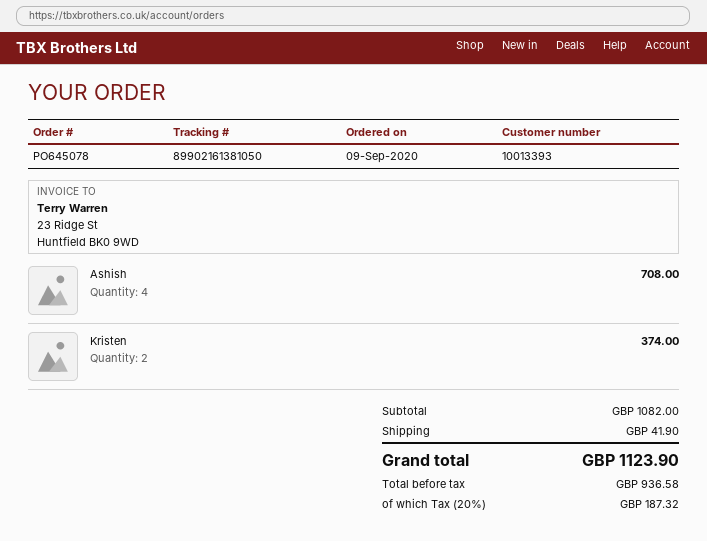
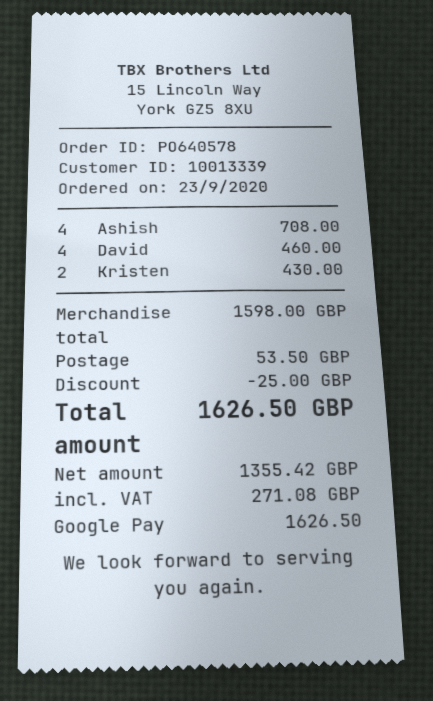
order number: PO645078 -> PO640578
order date: 2020-09-09 -> 2020-09-23
customer number: 10013393 -> 10013339
Kristen: 2 for 374.00 -> 2 for 430.00
David: none -> 4 for 460.00
subtotal: 1082.00 -> 1598.00
discount: none -> 25.00
shipping: 41.90 -> 53.50
net: 936.58 -> 1355.42
tax: 187.32 -> 271.08
total: 1123.90 -> 1626.50

